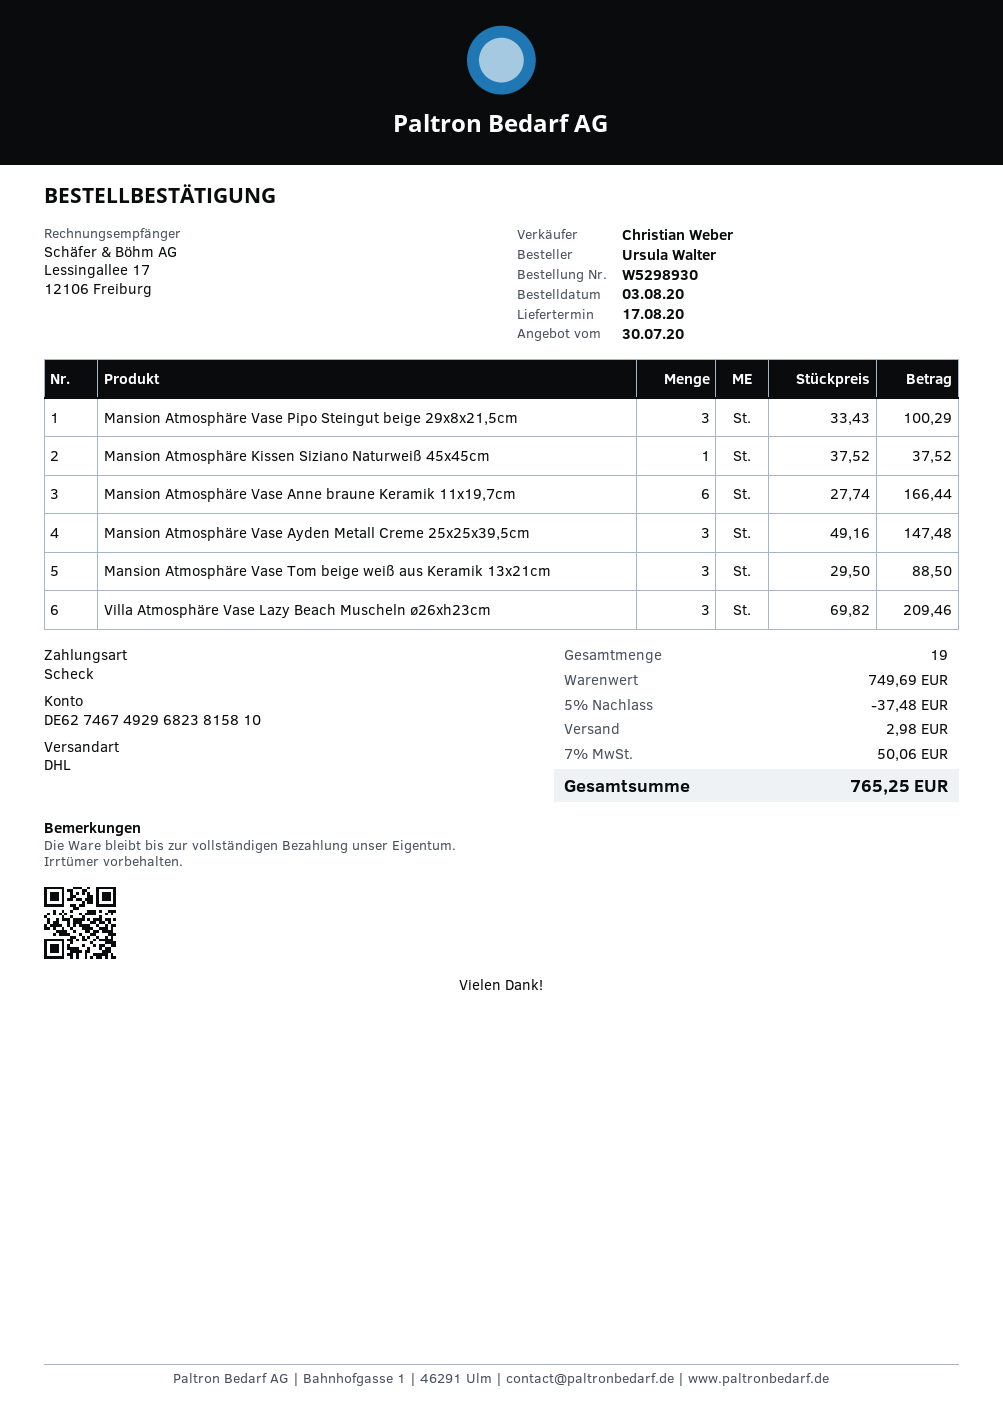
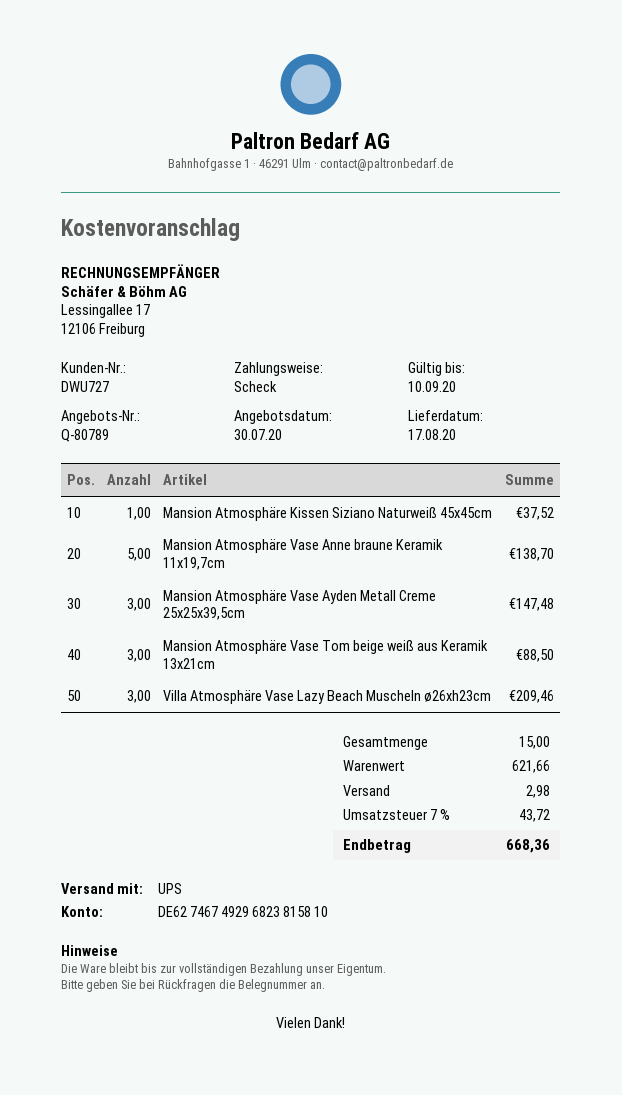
shipping method: DHL -> UPS
Mansion Atmosphäre Vase Pipo Steingut beige 29x8x21,5cm: 3 for 100.29 -> none
Mansion Atmosphäre Vase Anne braune Keramik 11x19,7cm: 6 for 166.44 -> 5 for 138.70
total quantity: 19 -> 15
subtotal: 749.69 -> 621.66
discount: 5% = 37.48 -> none
tax: 7% = 50.06 -> 7% = 43.72
total: 765.25 -> 668.36

